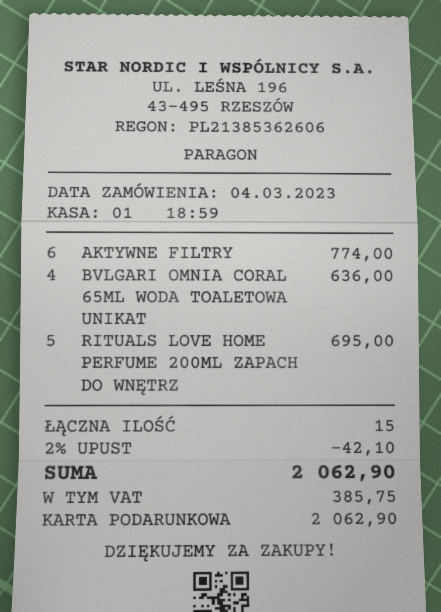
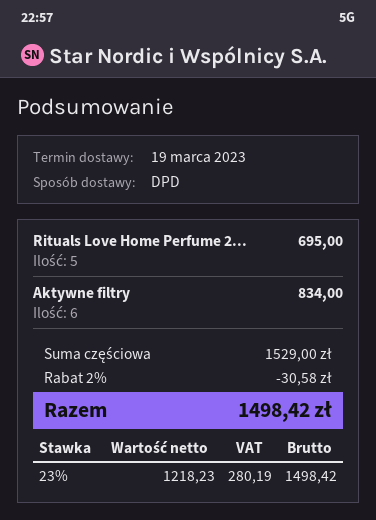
AKTYWNE FILTRY: 6 for 774.00 -> 6 for 834.00
BVLGARI OMNIA CORAL 65ML WODA TOALETOWA UNIKAT: 4 for 636.00 -> none
discount: 2% = 42.10 -> 2% = 30.58
tax: 385.75 -> 280.19
total: 2062.90 -> 1498.42

